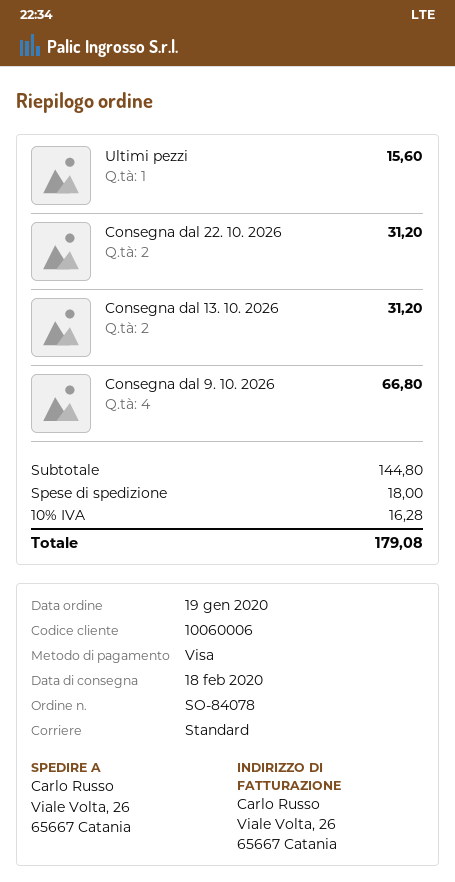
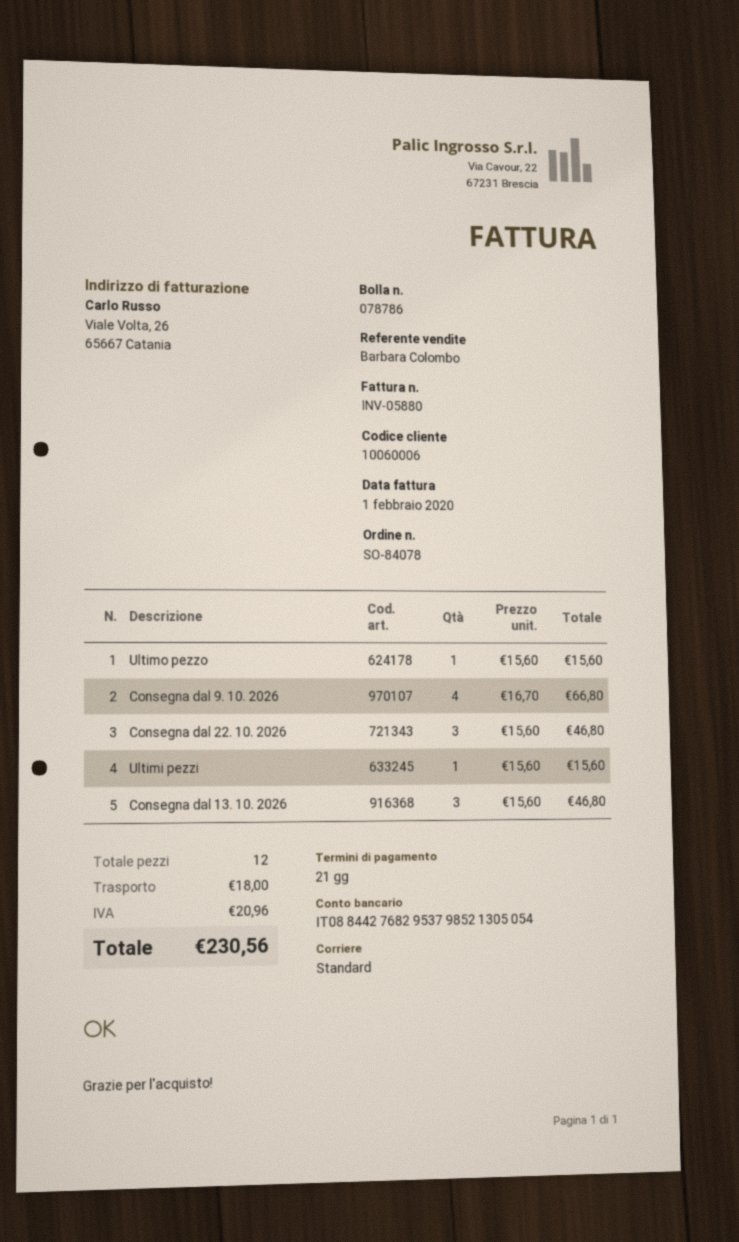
Consegna dal 22. 10. 2026: 2 for 31.20 -> 3 for 46.80
Consegna dal 13. 10. 2026: 2 for 31.20 -> 3 for 46.80
Ultimo pezzo: none -> 1 for 15.60
tax: 16.28 -> 20.96
total: 179.08 -> 230.56

